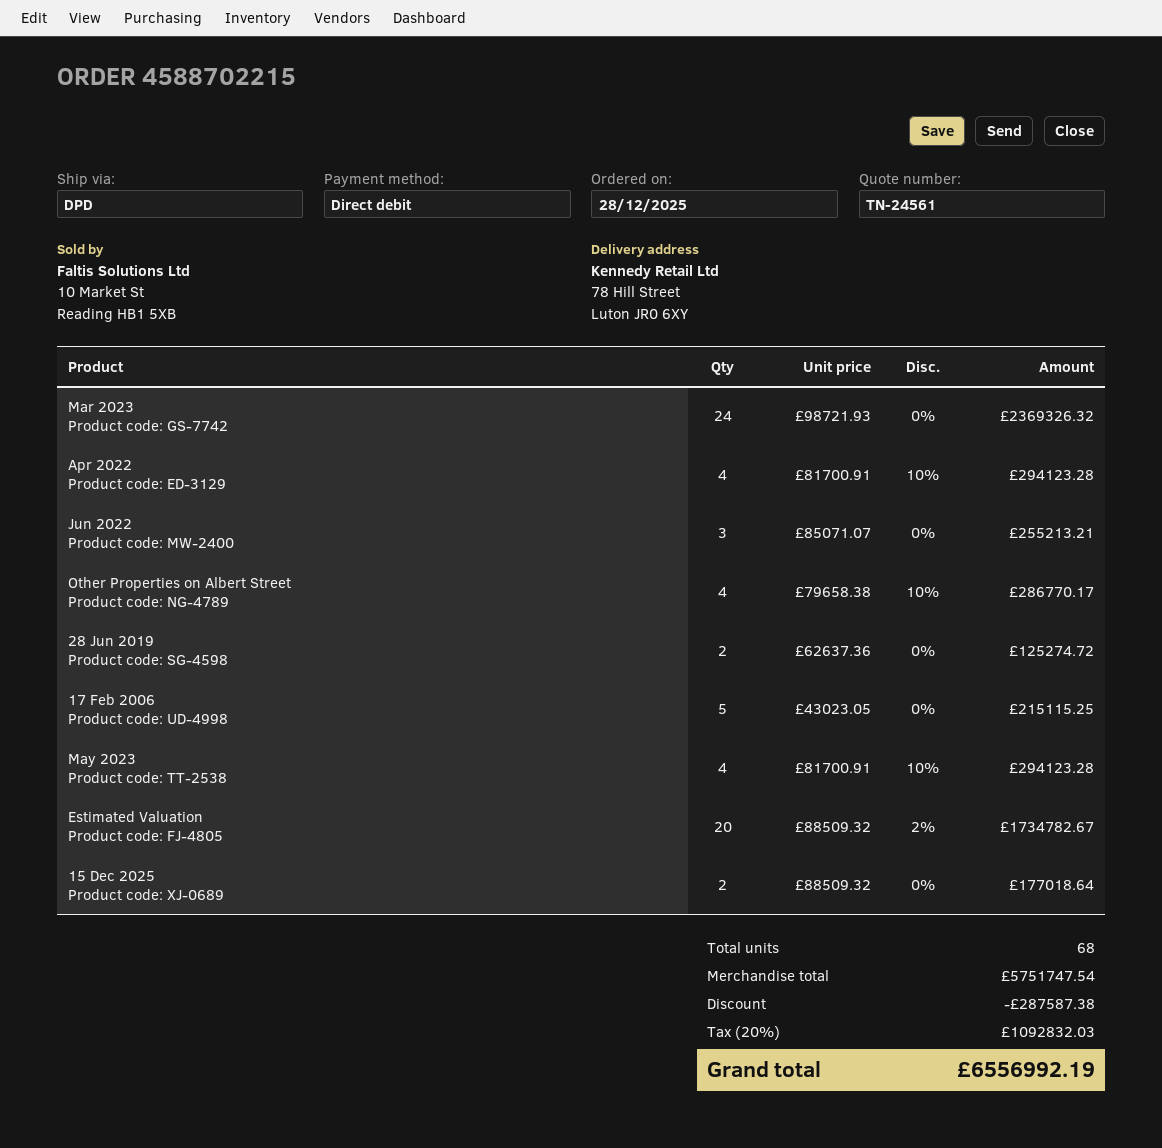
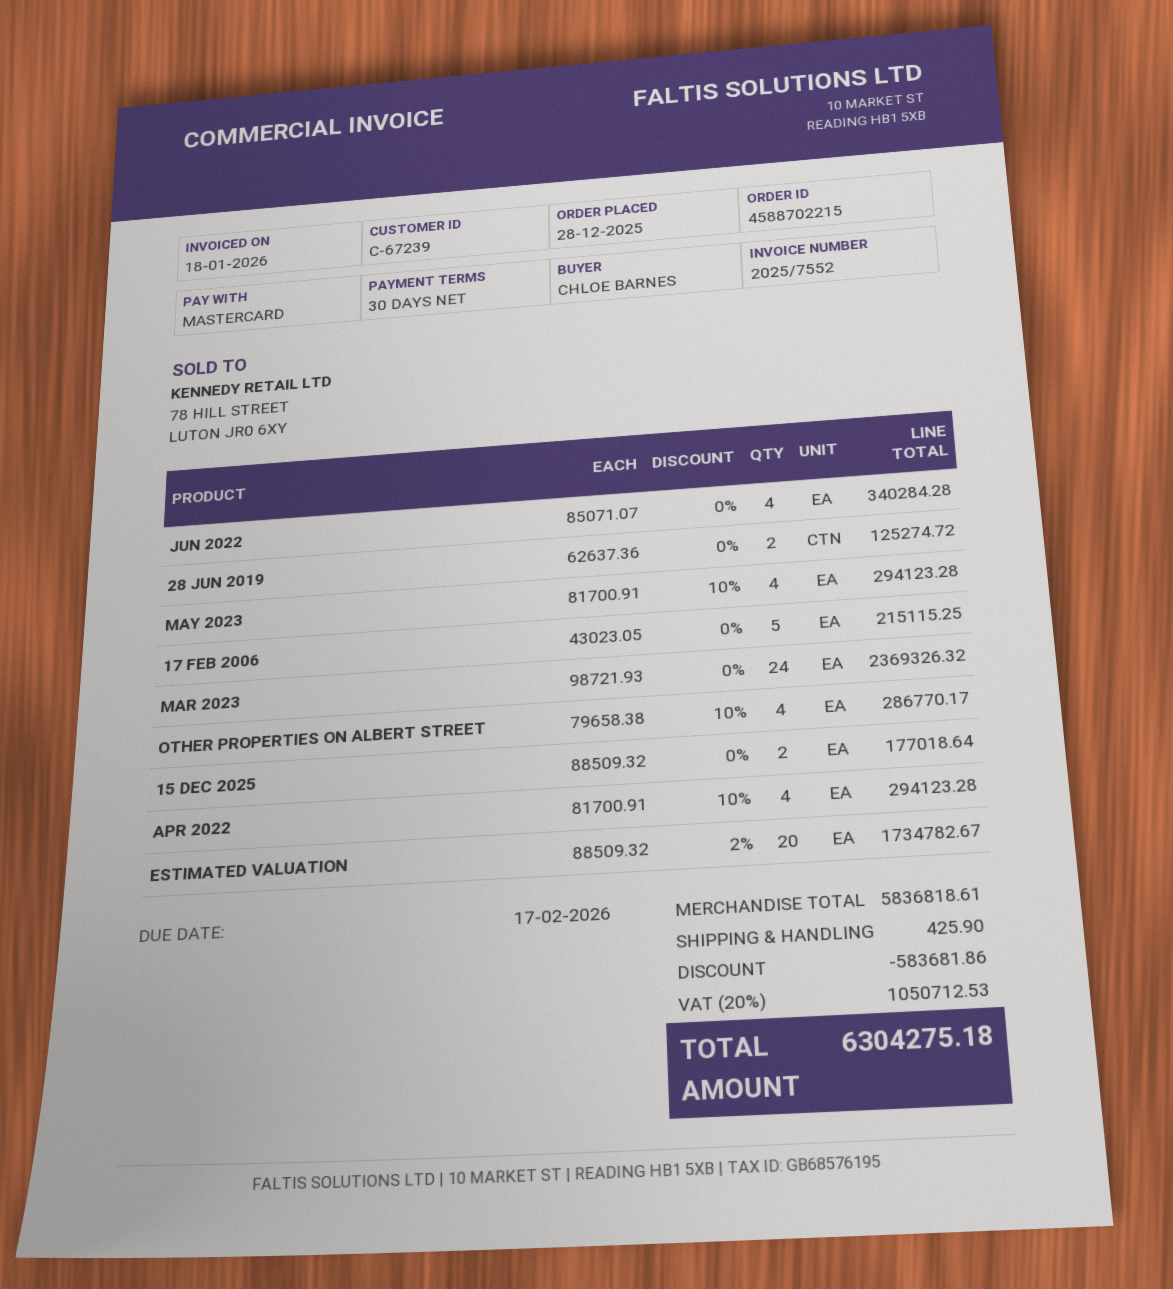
payment method: direct debit -> Mastercard
Jun 2022: 3 x 85071.07 = 255213.21 -> 4 x 85071.07 = 340284.28
subtotal: 5751747.54 -> 5836818.61
discount: 287587.38 -> 583681.86
shipping: none -> 425.90
tax: 20% = 1092832.03 -> 20% = 1050712.53
total: 6556992.19 -> 6304275.18

